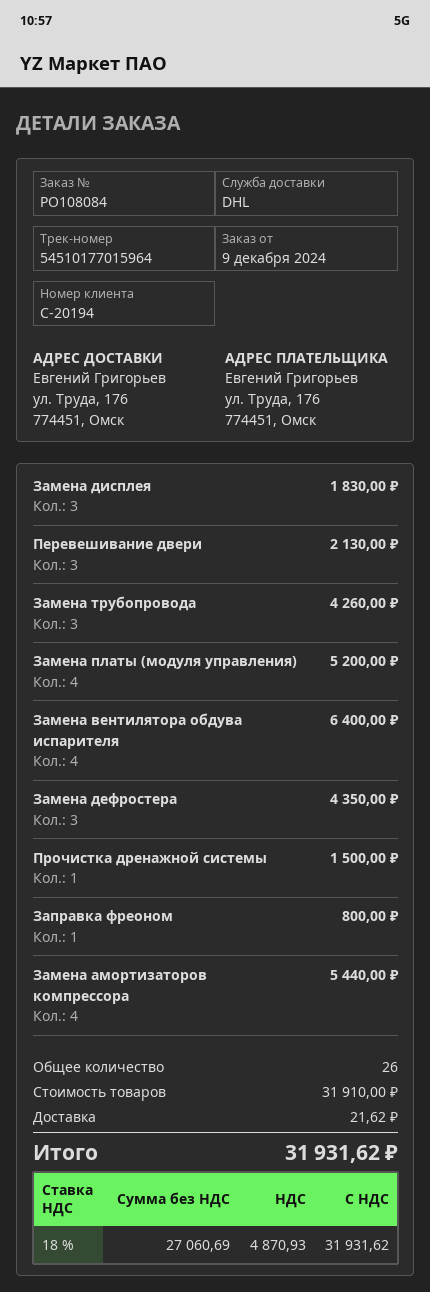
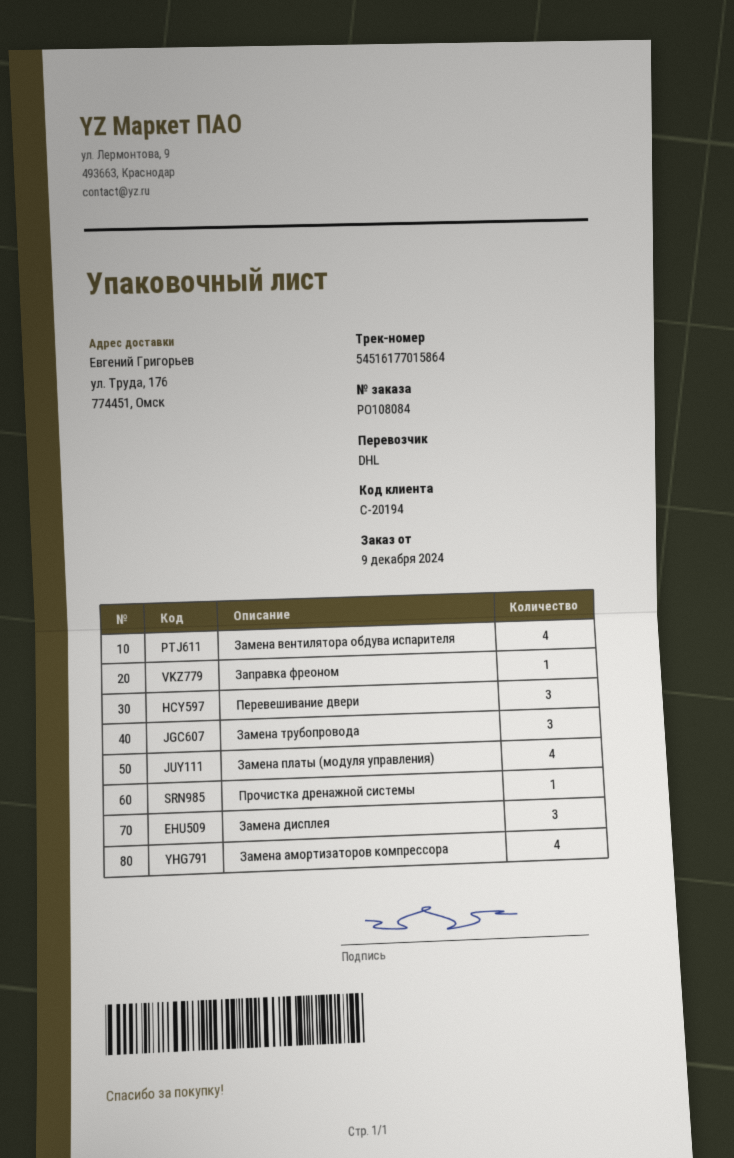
tracking number: 54510177015964 -> 54516177015864
Замена дефростера: 3 -> none

